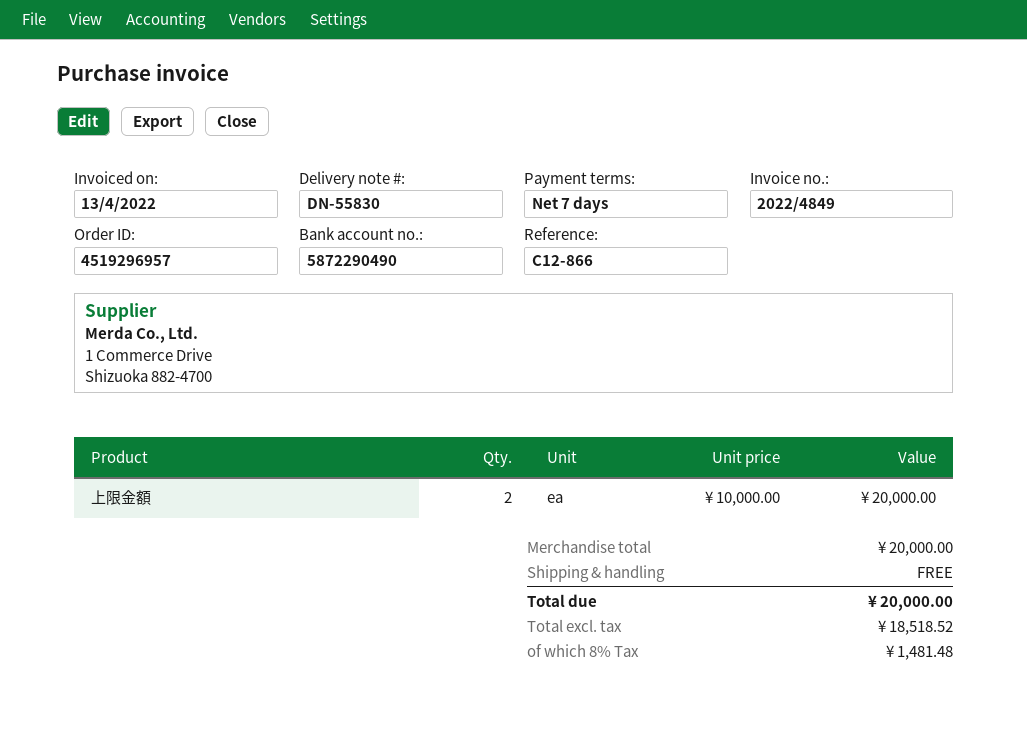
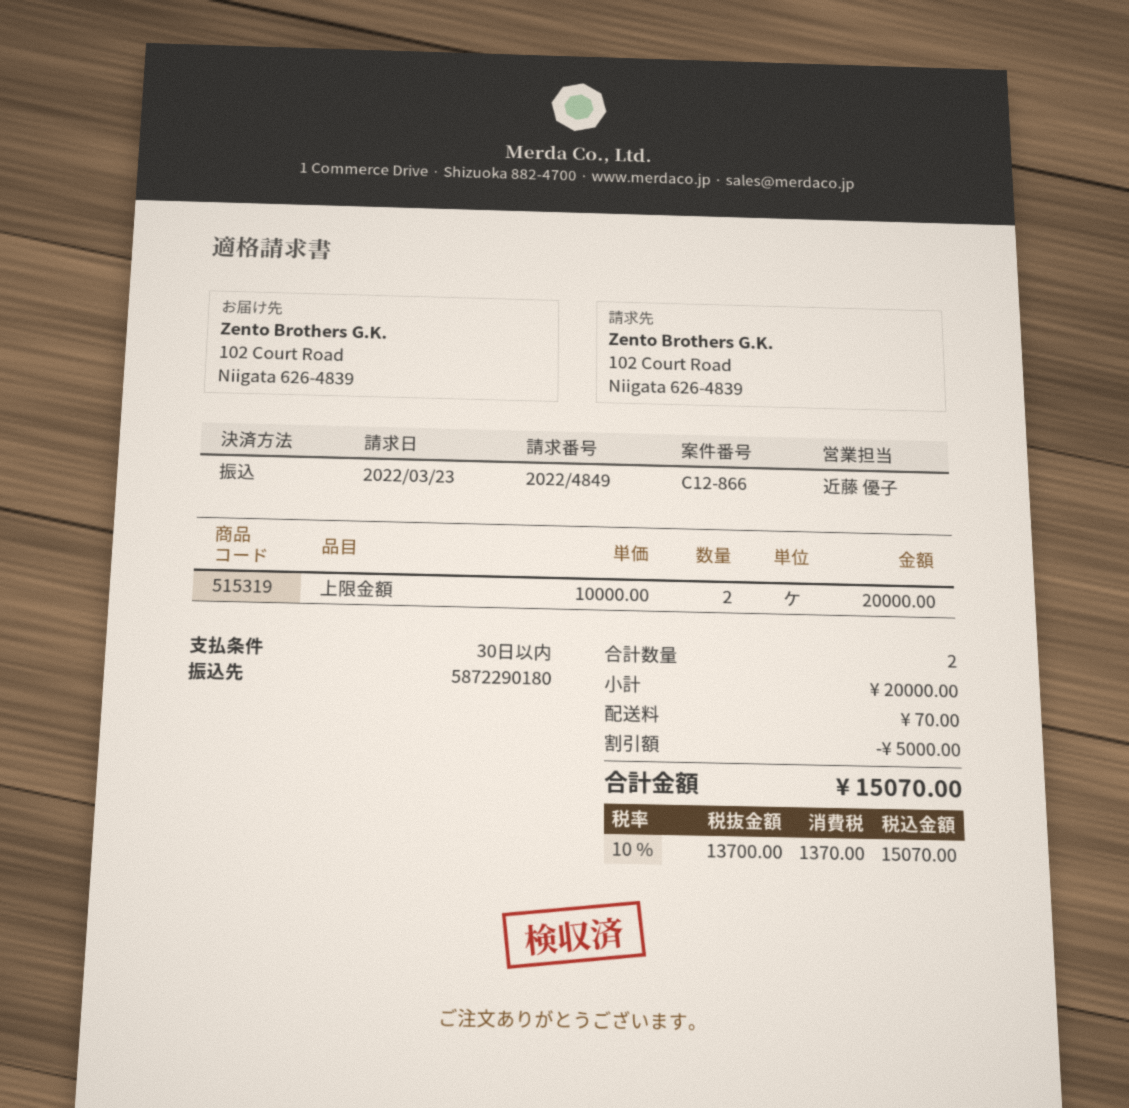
invoice date: 2022-04-13 -> 2022-03-23
payment terms: 7 days -> 30 days
bank account: 5872290490 -> 5872290180
discount: none -> 5000.00
shipping: 0.00 -> 70.00
net: 18518.52 -> 13700.00
tax: 8% = 1481.48 -> 10% = 1370.00
total: 20000.00 -> 15070.00

